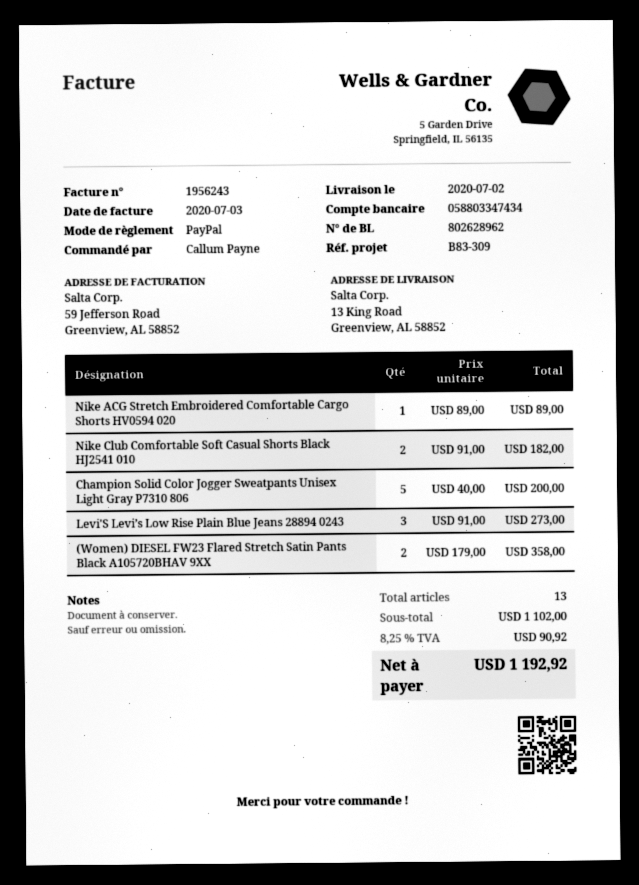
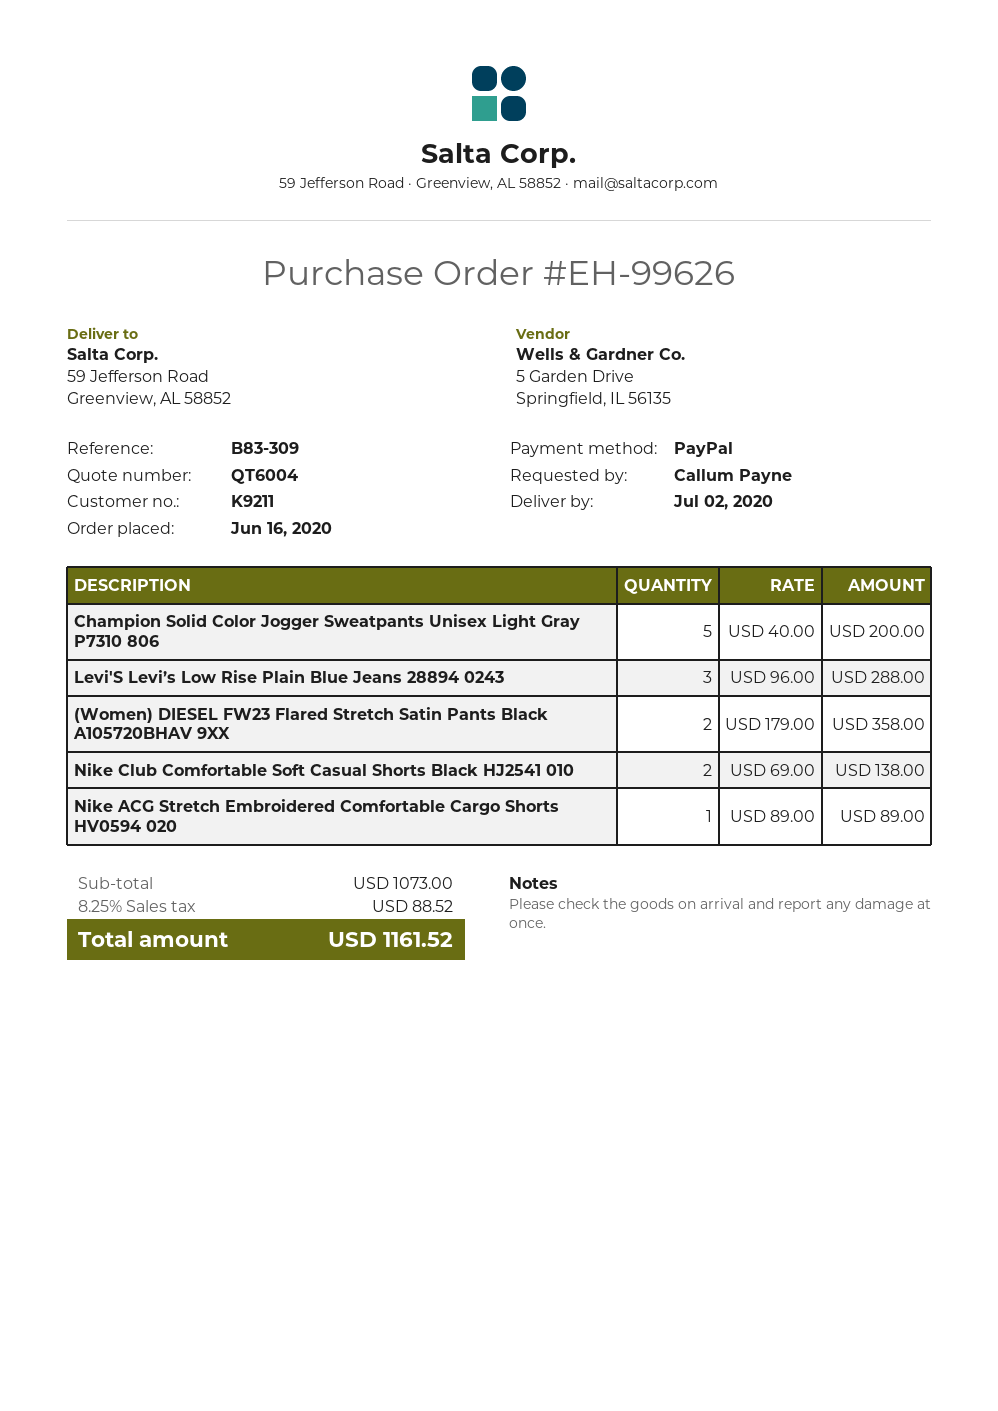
ship to: 13 King Road, Greenview, AL 58852 -> 59 Jefferson Road, Greenview, AL 58852
Nike Club Comfortable Soft Casual Shorts Black HJ2541 010: 2 x 91.00 = 182.00 -> 2 x 69.00 = 138.00
Levi'S Levi’s Low Rise Plain Blue Jeans 28894 0243: 3 x 91.00 = 273.00 -> 3 x 96.00 = 288.00
subtotal: 1102.00 -> 1073.00
tax: 8.25% = 90.92 -> 8.25% = 88.52
total: 1192.92 -> 1161.52

